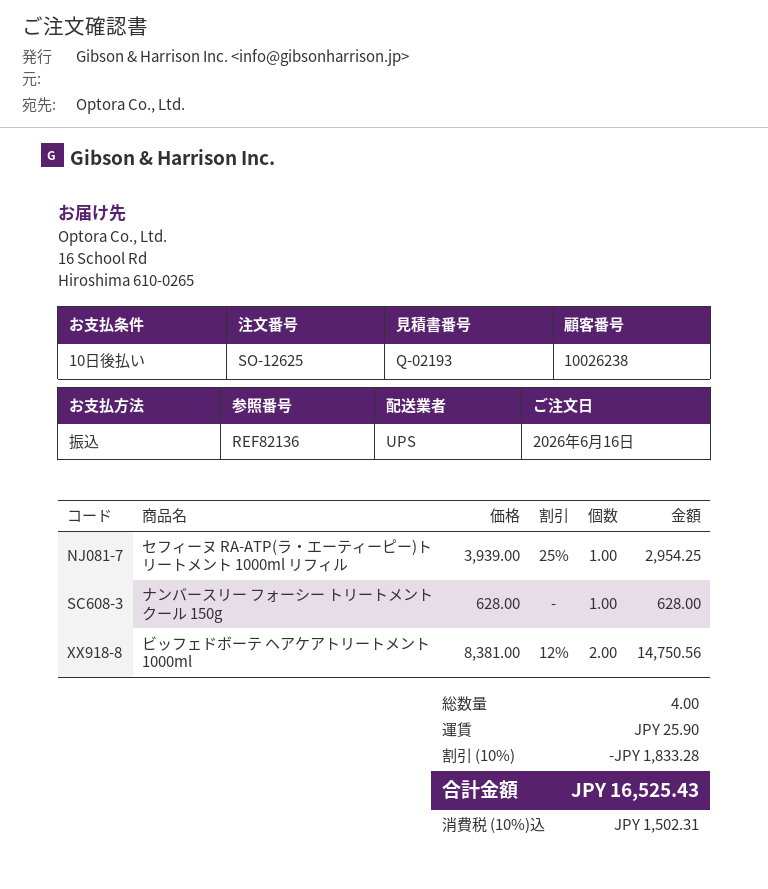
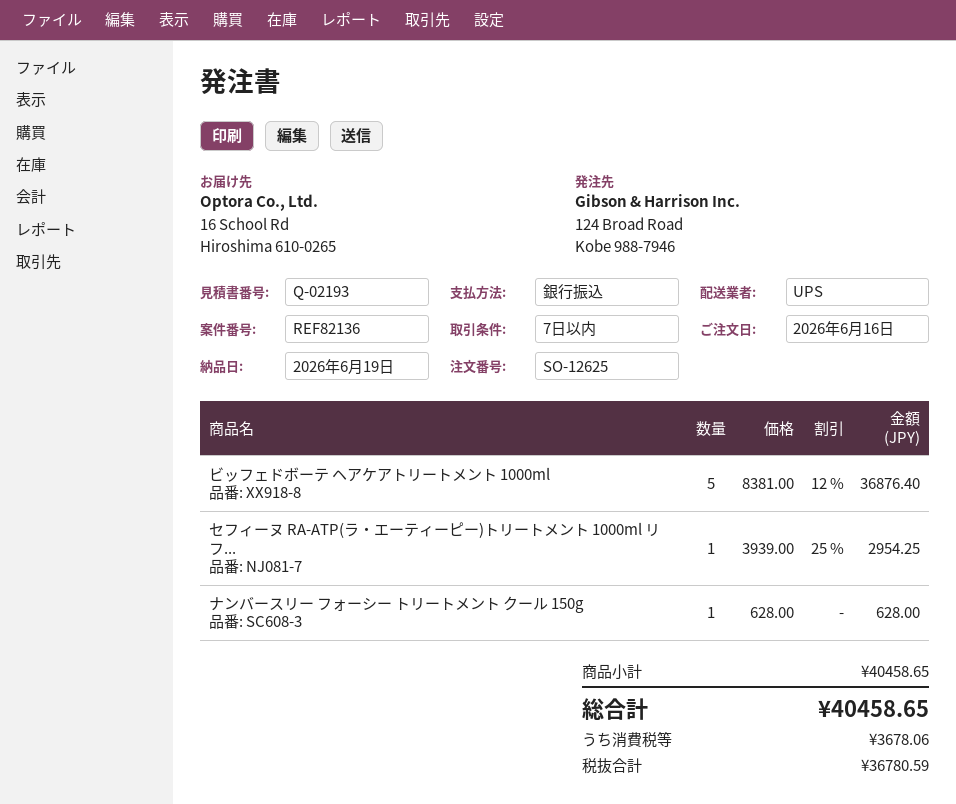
payment terms: 10 days -> 7 days
ビッフェドボーテ ヘアケアトリートメント 1000ml: 2 x 8381.00 - 12% = 14750.56 -> 5 x 8381.00 - 12% = 36876.40
discount: 10% = 1833.28 -> none
shipping: 25.90 -> none
tax: 1502.31 -> 3678.06
total: 16525.43 -> 40458.65

